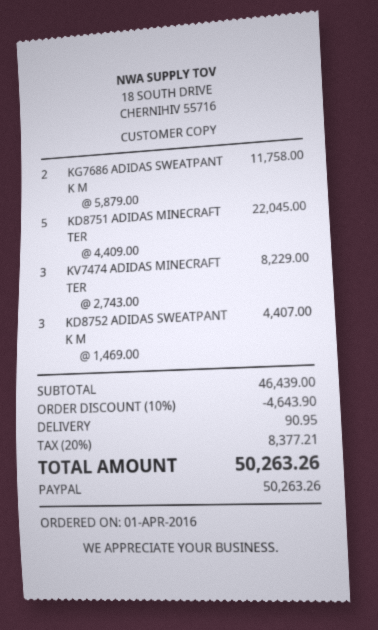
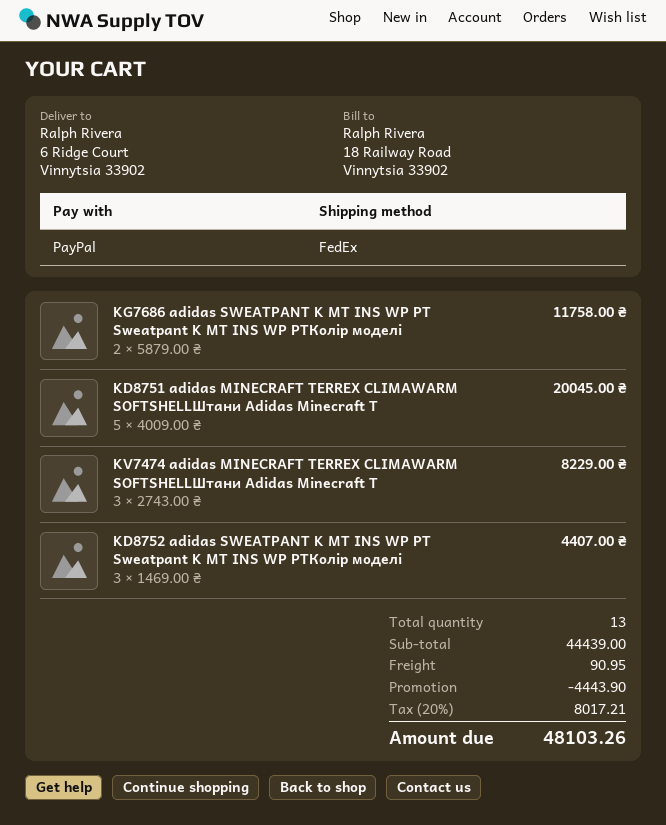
KD8751 ADIDAS MINECRAFT TER: 5 x 4409.00 = 22045.00 -> 5 x 4009.00 = 20045.00
subtotal: 46439.00 -> 44439.00
discount: 4643.90 -> 4443.90
tax: 20% = 8377.21 -> 20% = 8017.21
total: 50263.26 -> 48103.26

